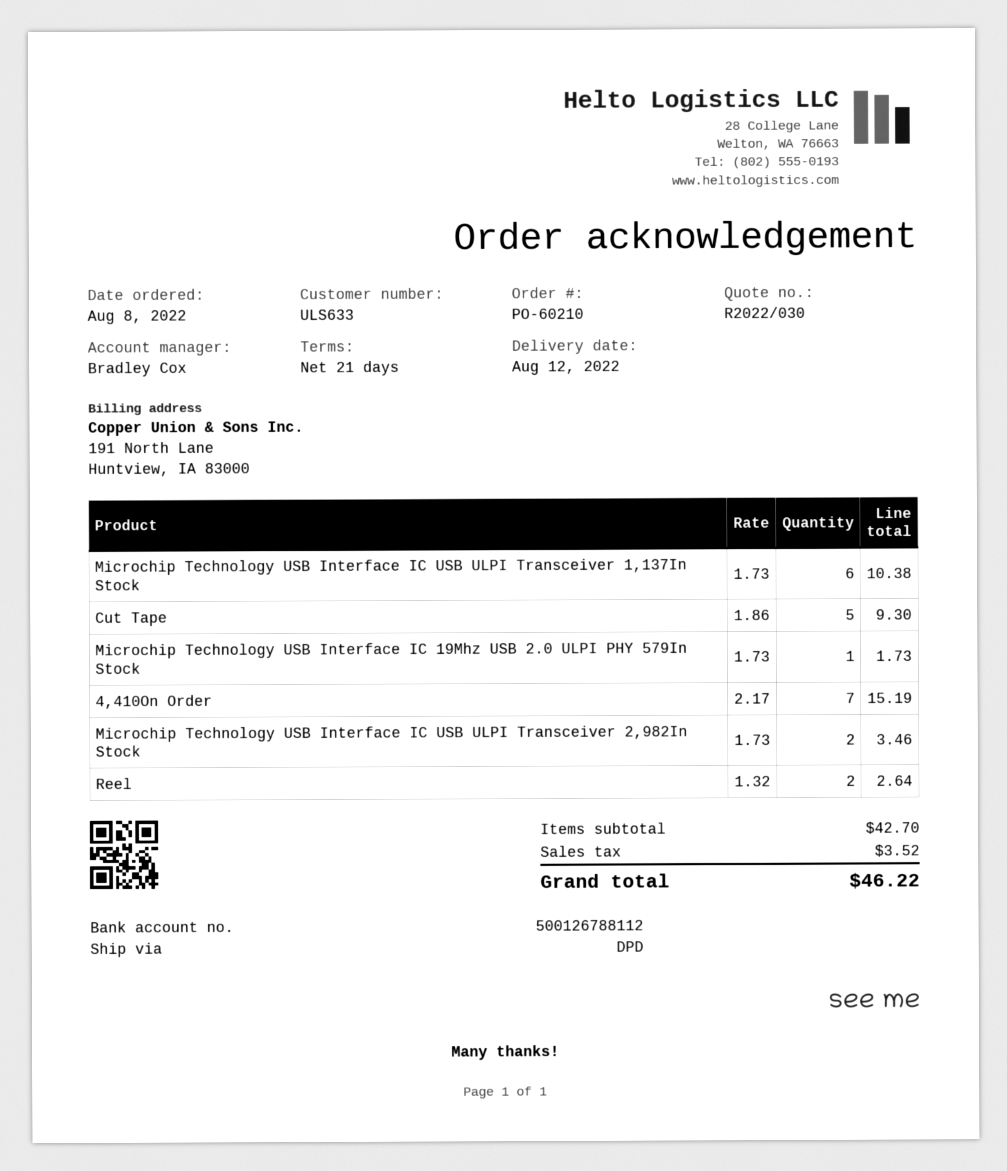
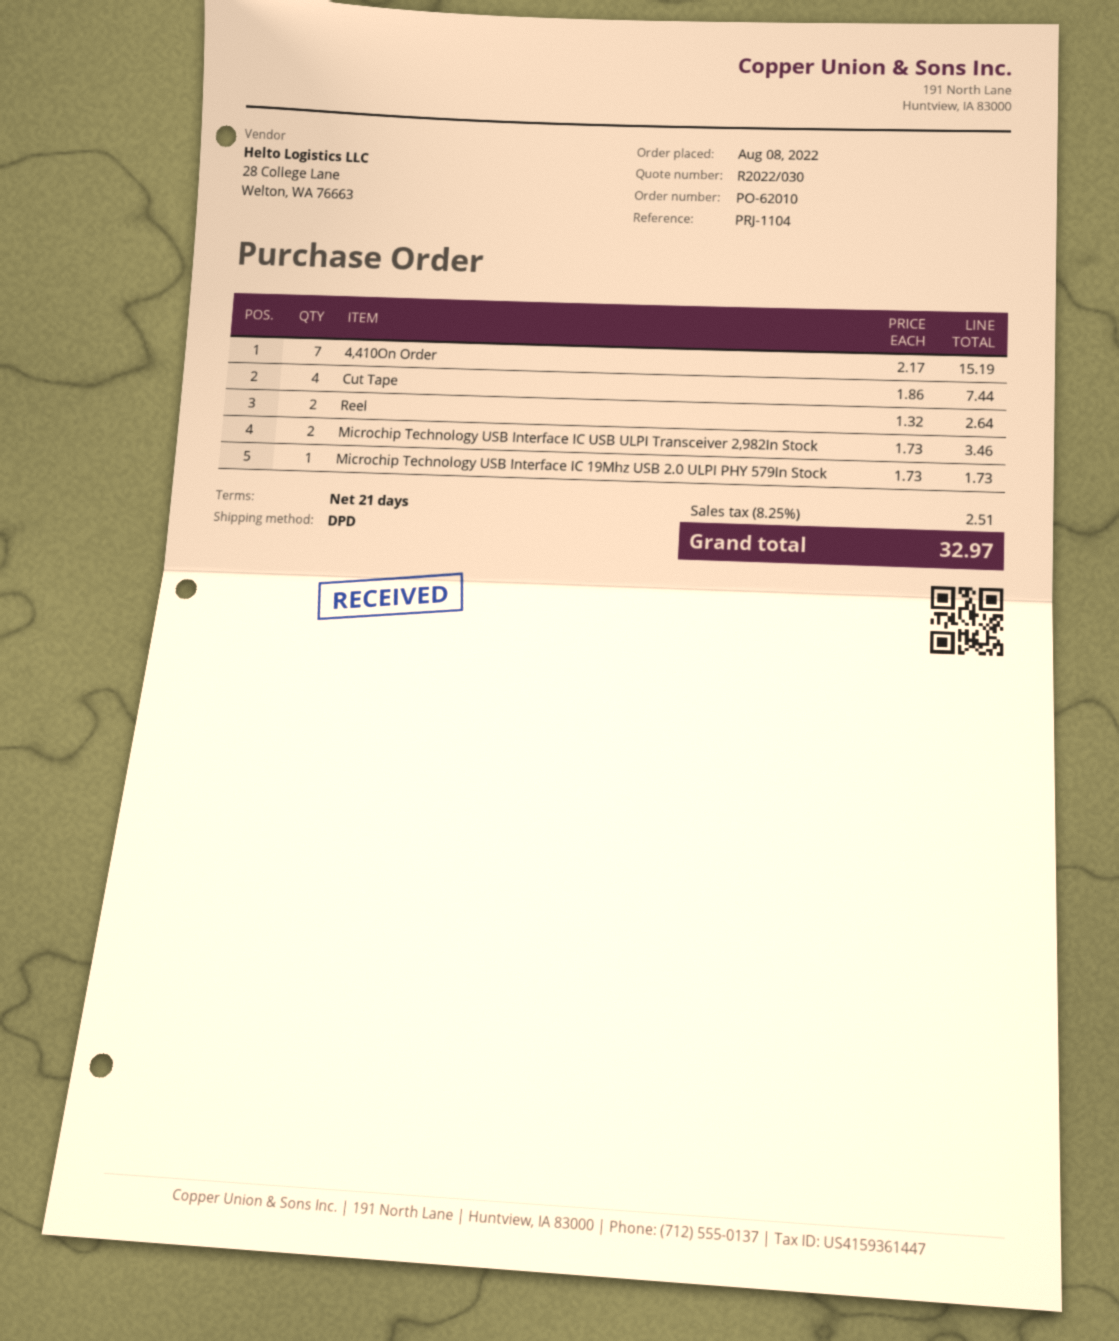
order number: PO-60210 -> PO-62010
Microchip Technology USB Interface IC USB ULPI Transceiver 1,137In Stock: 6 x 1.73 = 10.38 -> none
Cut Tape: 5 x 1.86 = 9.30 -> 4 x 1.86 = 7.44
tax: 3.52 -> 2.51
total: 46.22 -> 32.97

